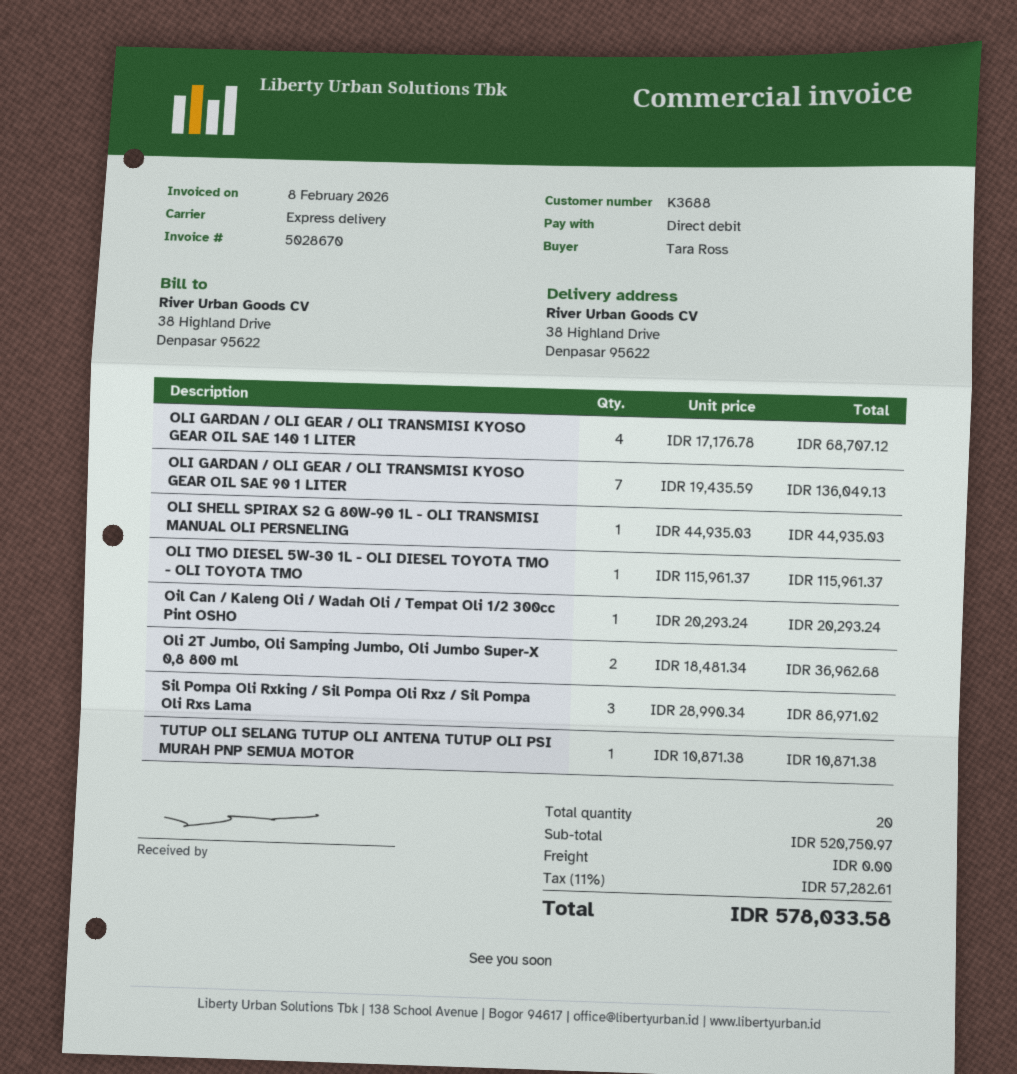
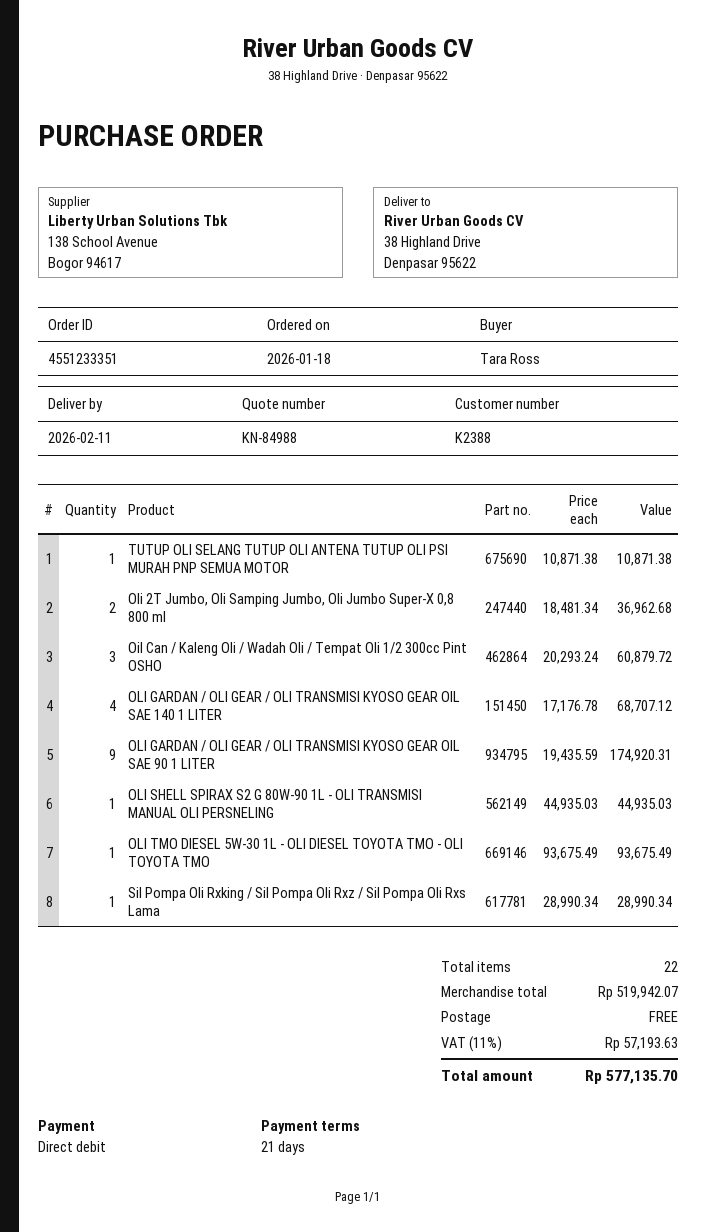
customer number: K3688 -> K2388
OLI GARDAN / OLI GEAR / OLI TRANSMISI KYOSO GEAR OIL SAE 90 1 LITER: 7 x 19435.59 = 136049.13 -> 9 x 19435.59 = 174920.31
OLI TMO DIESEL 5W-30 1L - OLI DIESEL TOYOTA TMO - OLI TOYOTA TMO: 1 x 115961.37 = 115961.37 -> 1 x 93675.49 = 93675.49
Oil Can / Kaleng Oli / Wadah Oli / Tempat Oli 1/2 300cc Pint OSHO: 1 x 20293.24 = 20293.24 -> 3 x 20293.24 = 60879.72
Sil Pompa Oli Rxking / Sil Pompa Oli Rxz / Sil Pompa Oli Rxs Lama: 3 x 28990.34 = 86971.02 -> 1 x 28990.34 = 28990.34
total quantity: 20 -> 22
subtotal: 520750.97 -> 519942.07
tax: 11% = 57282.61 -> 11% = 57193.63
total: 578033.58 -> 577135.70

